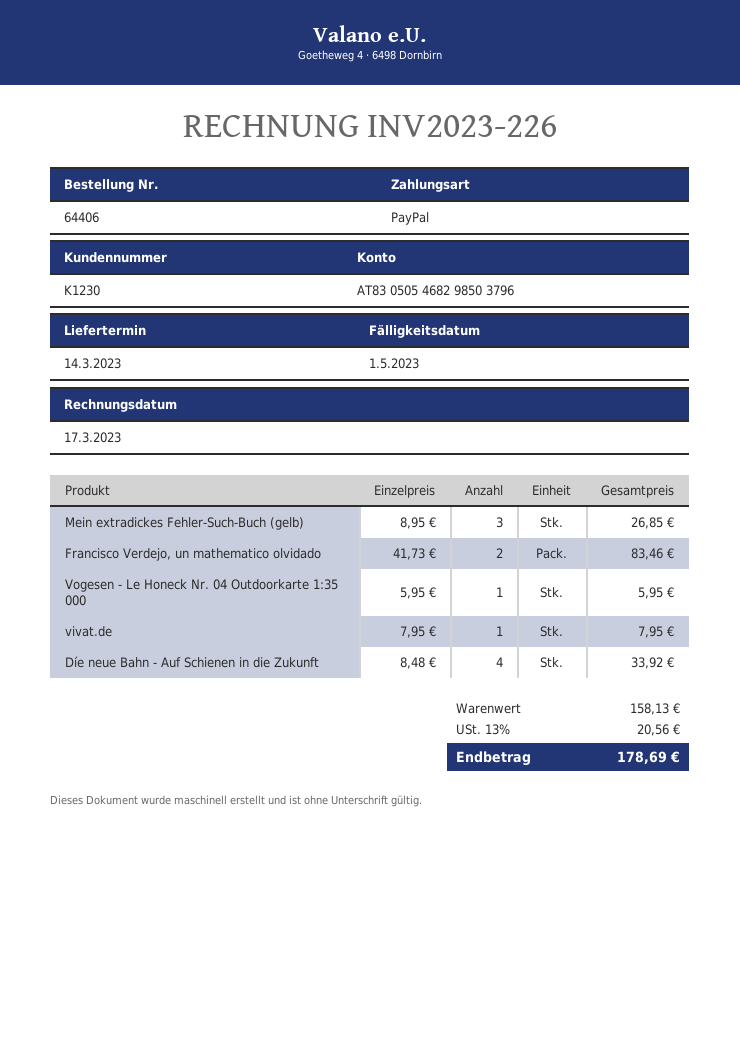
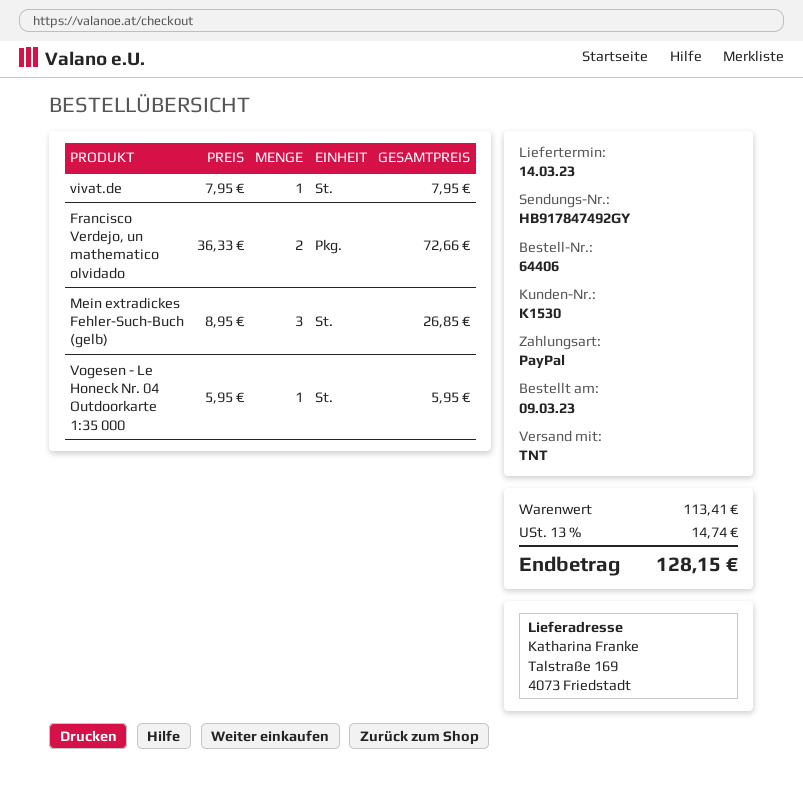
customer number: K1230 -> K1530
Francisco Verdejo, un mathematico olvidado: 2 x 41.73 = 83.46 -> 2 x 36.33 = 72.66
Díe neue Bahn - Auf Schienen in die Zukunft: 4 x 8.48 = 33.92 -> none
subtotal: 158.13 -> 113.41
tax: 13% = 20.56 -> 13% = 14.74
total: 178.69 -> 128.15

